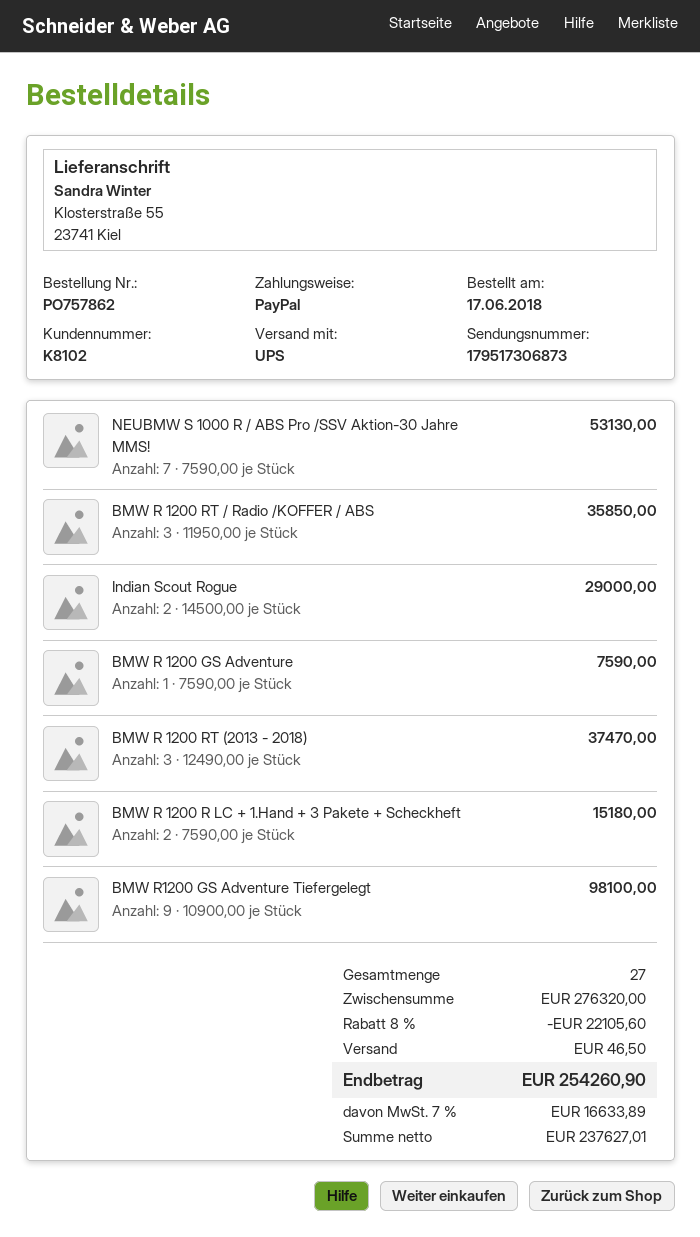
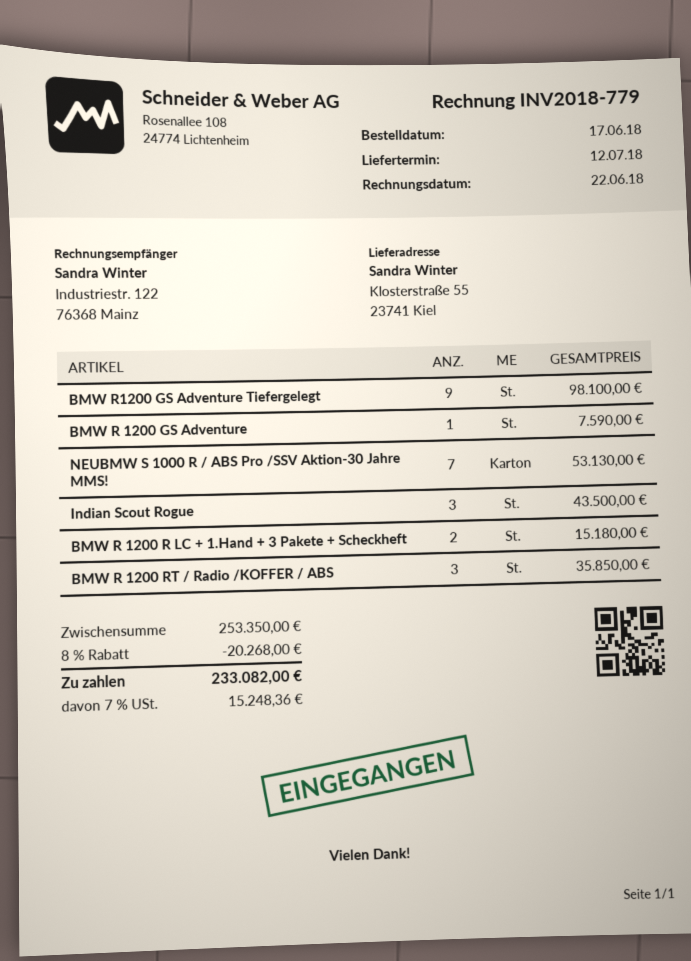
Indian Scout Rogue: 2 for 29000.00 -> 3 for 43500.00
BMW R 1200 RT (2013 - 2018): 3 for 37470.00 -> none
subtotal: 276320.00 -> 253350.00
discount: 8% = 22105.60 -> 8% = 20268.00
shipping: 46.50 -> none
tax: 7% = 16633.89 -> 7% = 15248.36
total: 254260.90 -> 233082.00

